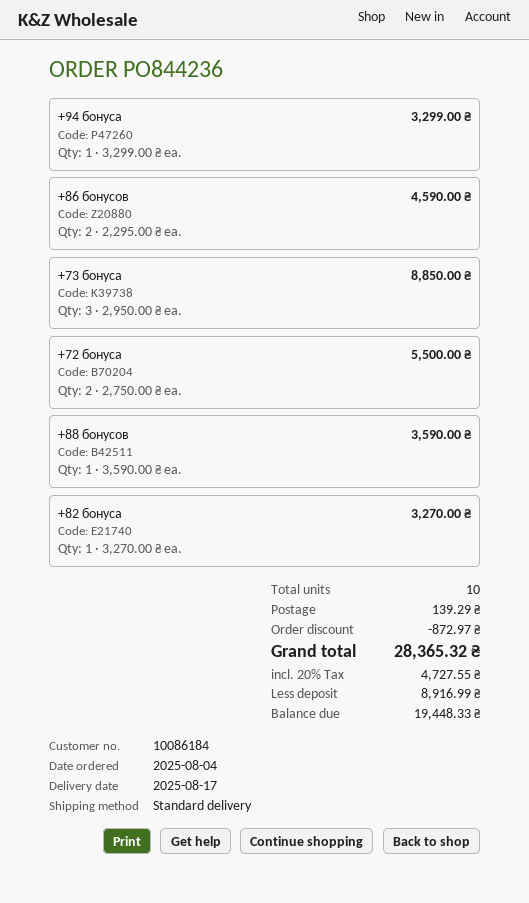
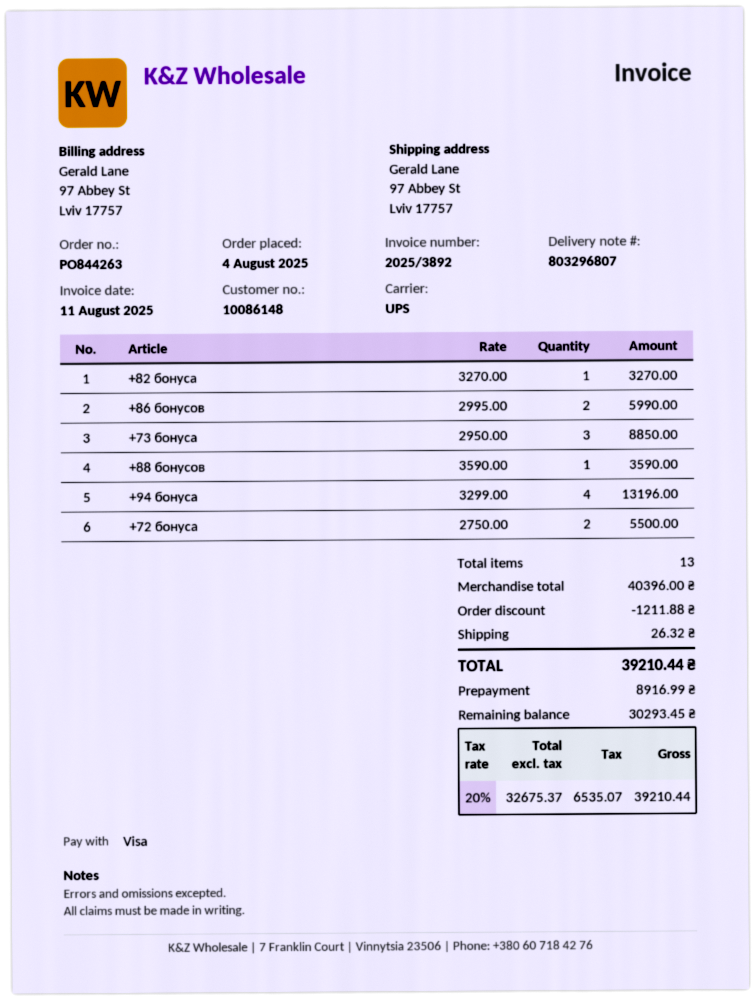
order number: PO844236 -> PO844263
customer number: 10086184 -> 10086148
shipping method: standard -> UPS
+94 бонуса: 1 x 3299.00 = 3299.00 -> 4 x 3299.00 = 13196.00
+86 бонусов: 2 x 2295.00 = 4590.00 -> 2 x 2995.00 = 5990.00
total quantity: 10 -> 13
discount: 872.97 -> 1211.88
shipping: 139.29 -> 26.32
tax: 20% = 4727.55 -> 20% = 6535.07
total: 28365.32 -> 39210.44
balance: 19448.33 -> 30293.45

